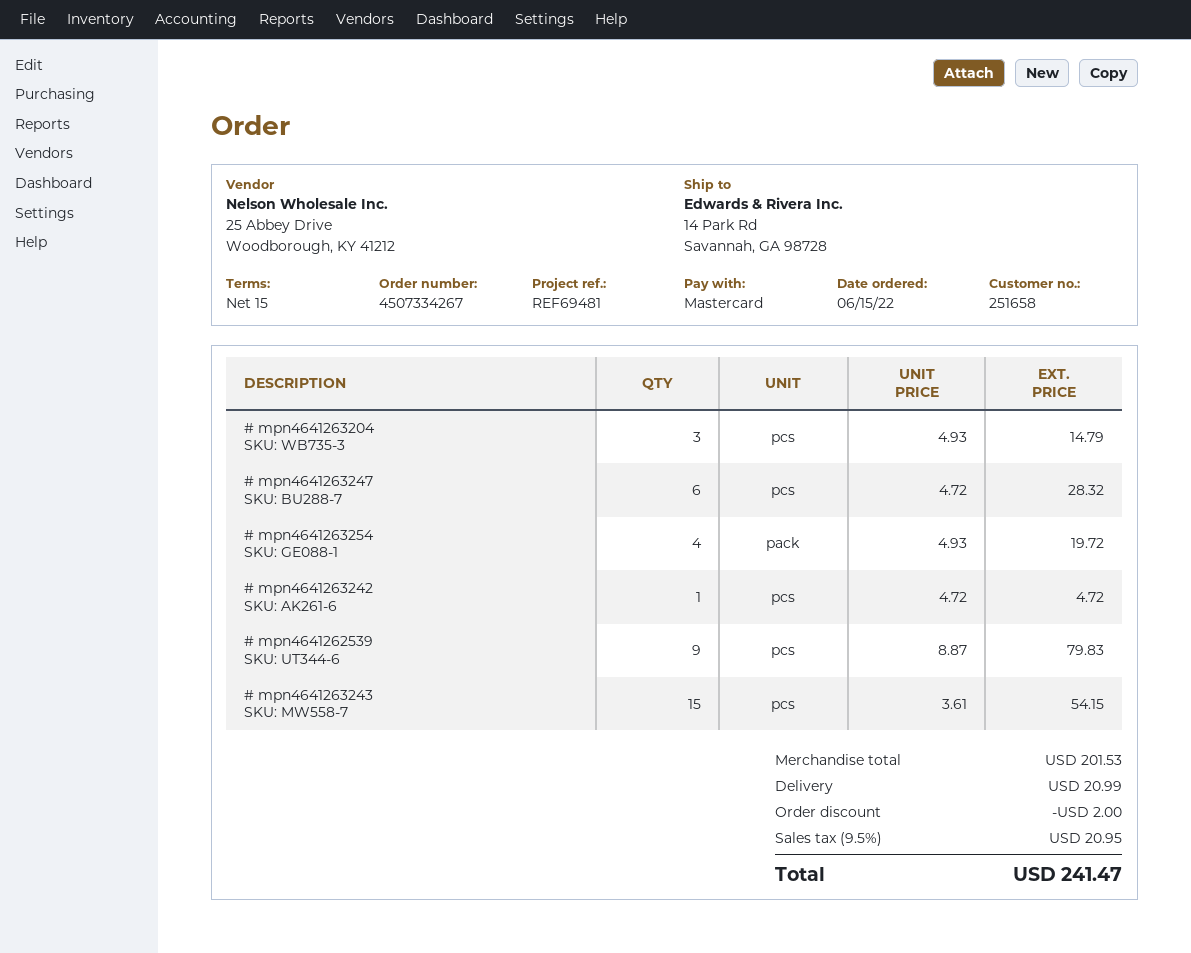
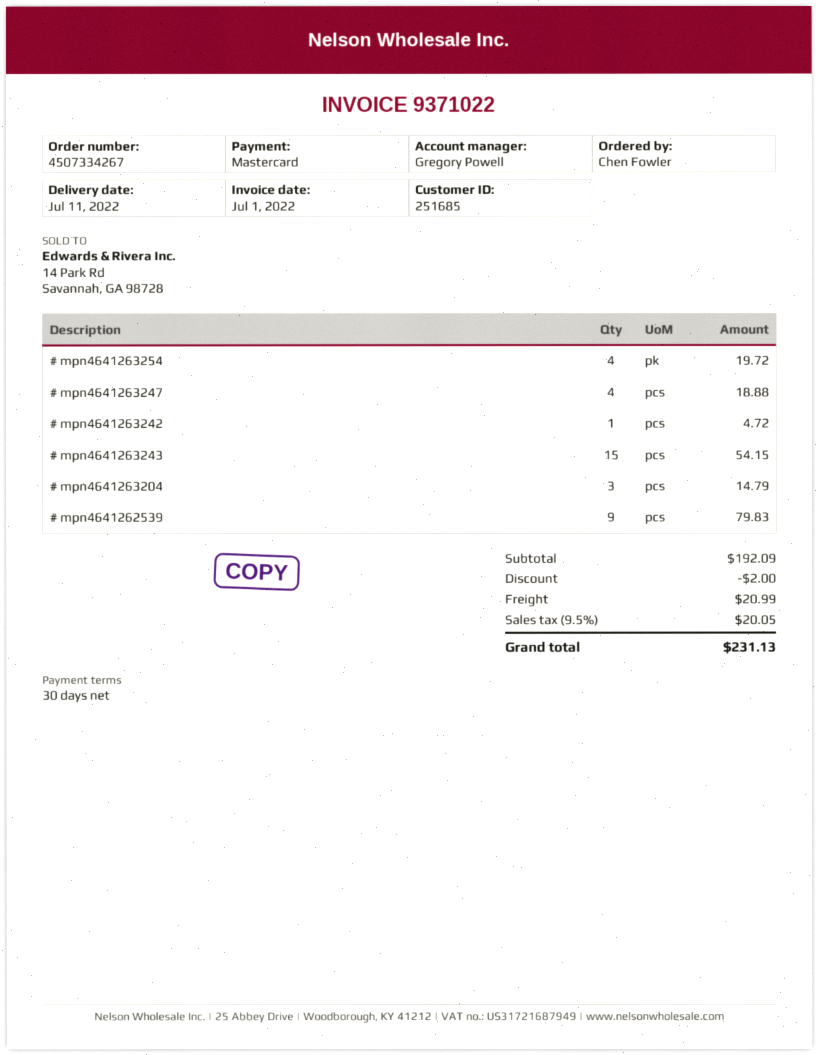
payment terms: 15 days -> 30 days
customer number: 251658 -> 251685
# mpn4641263247: 6 for 28.32 -> 4 for 18.88
subtotal: 201.53 -> 192.09
tax: 9.5% = 20.95 -> 9.5% = 20.05
total: 241.47 -> 231.13

